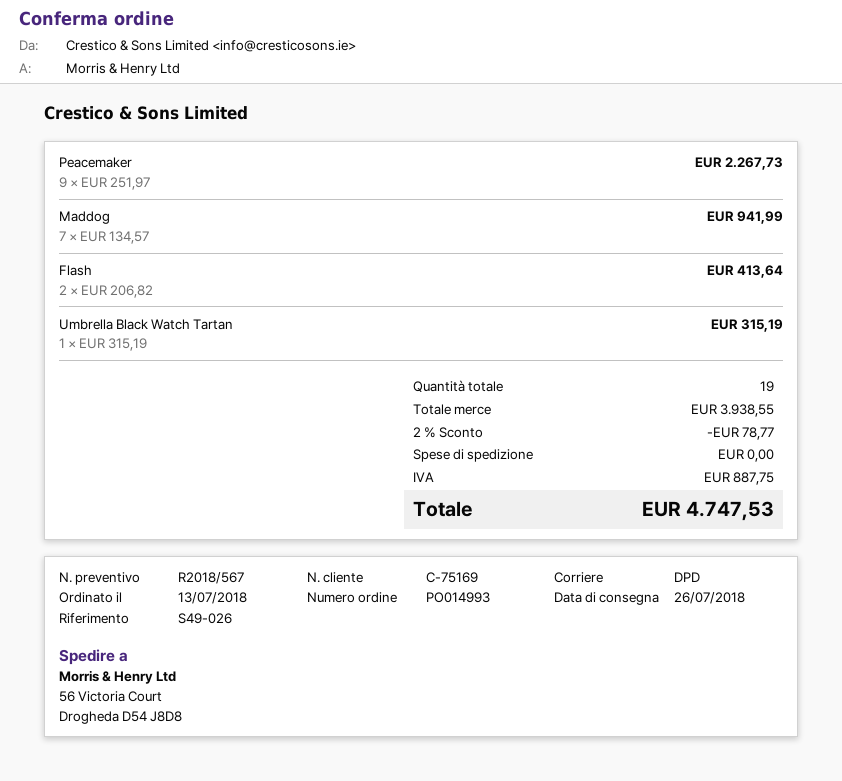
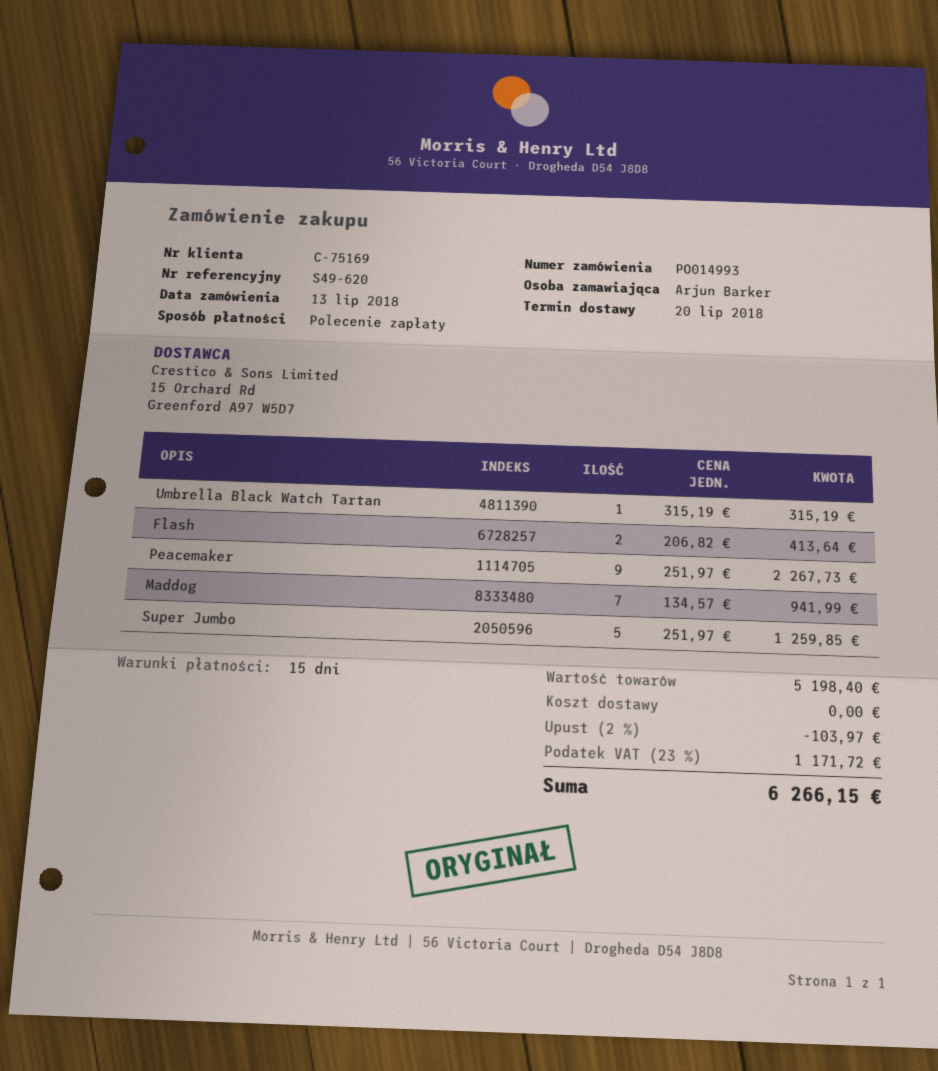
delivery date: 2018-07-26 -> 2018-07-20
reference: S49-026 -> S49-620
Super Jumbo: none -> 5 x 251.97 = 1259.85
subtotal: 3938.55 -> 5198.40
discount: 2% = 78.77 -> 2% = 103.97
tax: 887.75 -> 1171.72
total: 4747.53 -> 6266.15

